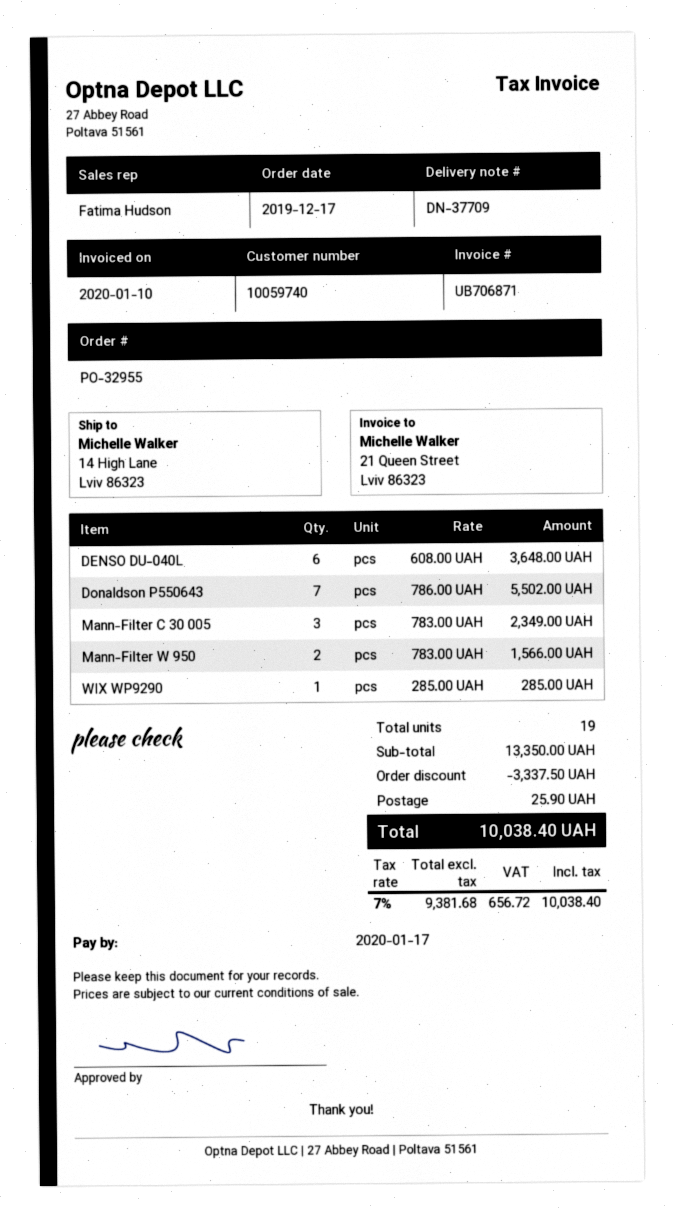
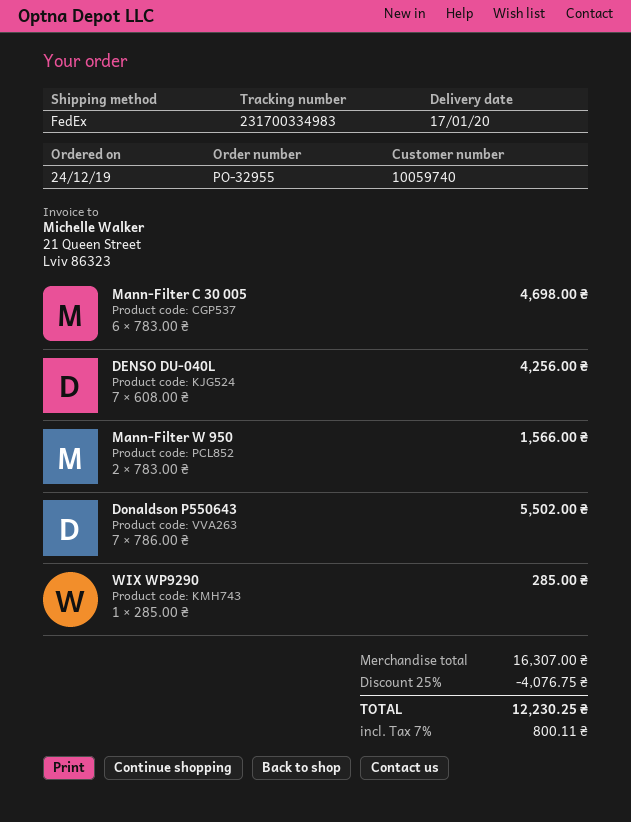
order date: 2019-12-17 -> 2019-12-24
DENSO DU-040L: 6 x 608.00 = 3648.00 -> 7 x 608.00 = 4256.00
Mann-Filter C 30 005: 3 x 783.00 = 2349.00 -> 6 x 783.00 = 4698.00
subtotal: 13350.00 -> 16307.00
discount: 3337.50 -> 4076.75
shipping: 25.90 -> none
tax: 7% = 656.72 -> 7% = 800.11
total: 10038.40 -> 12230.25

